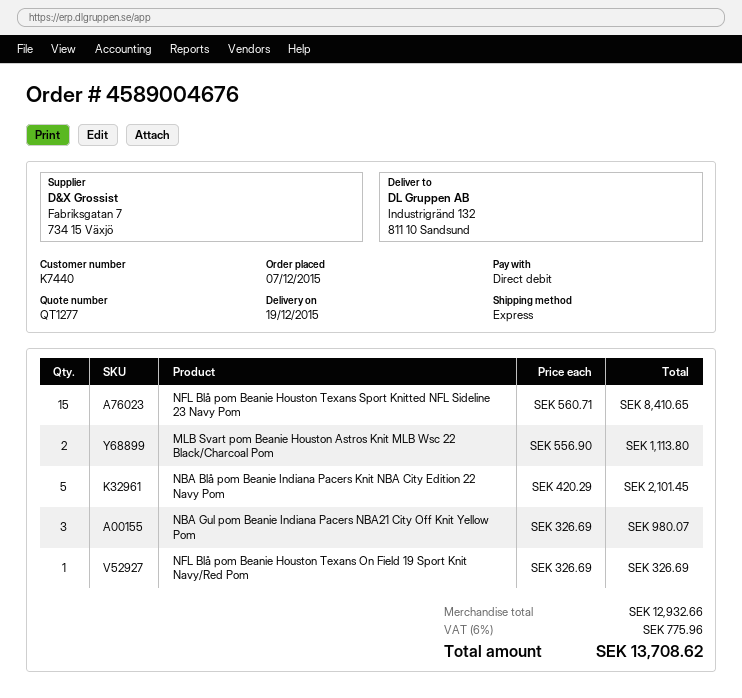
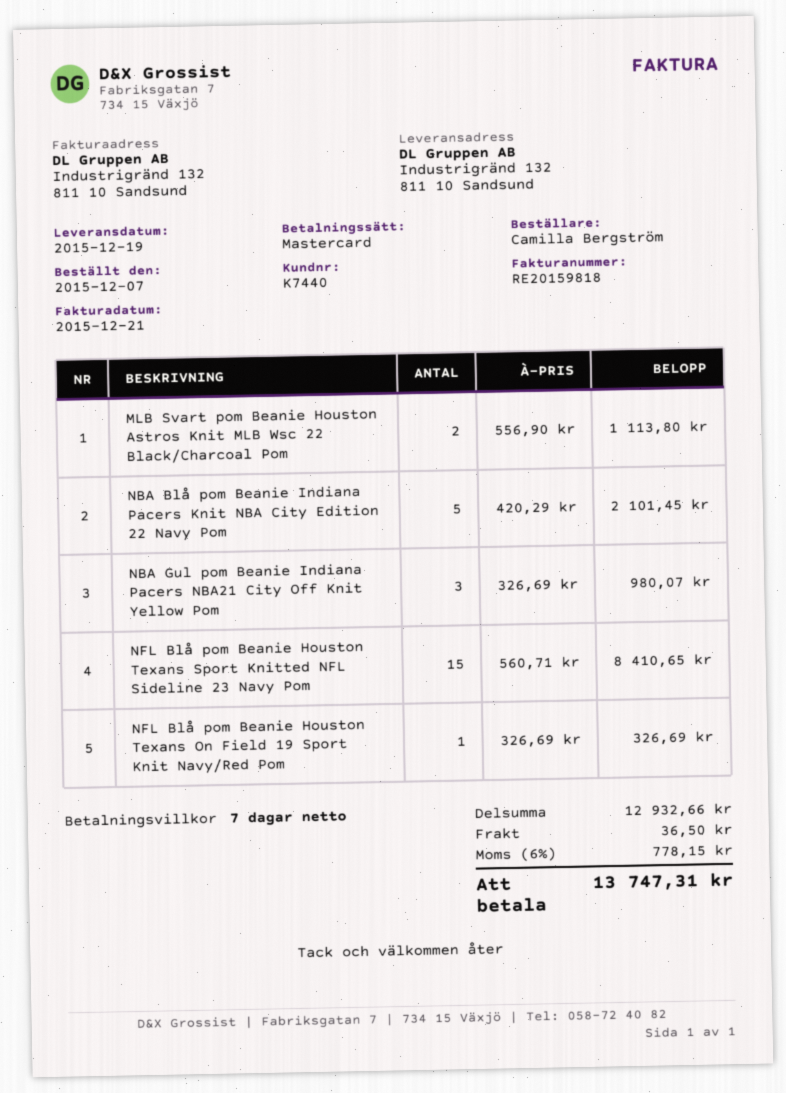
payment method: direct debit -> Mastercard
shipping: none -> 36.50
tax: 6% = 775.96 -> 6% = 778.15
total: 13708.62 -> 13747.31

